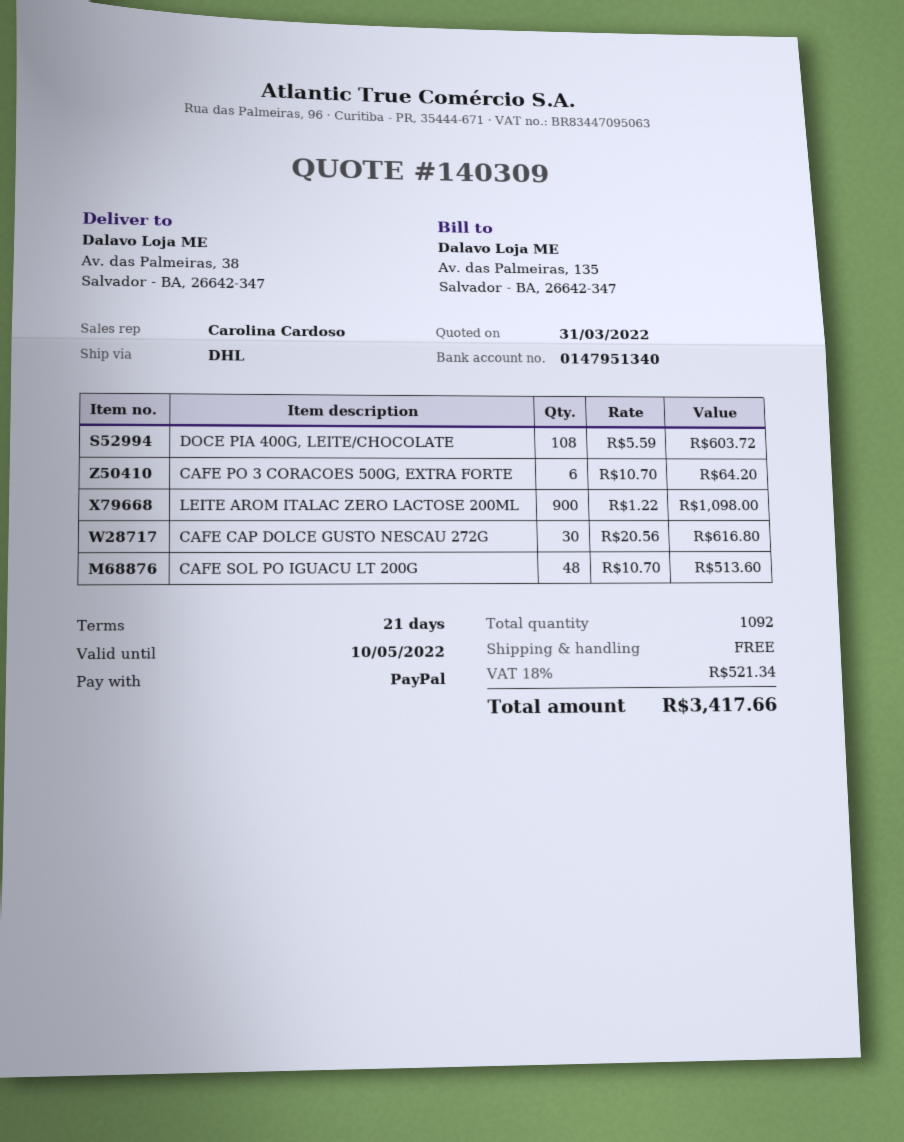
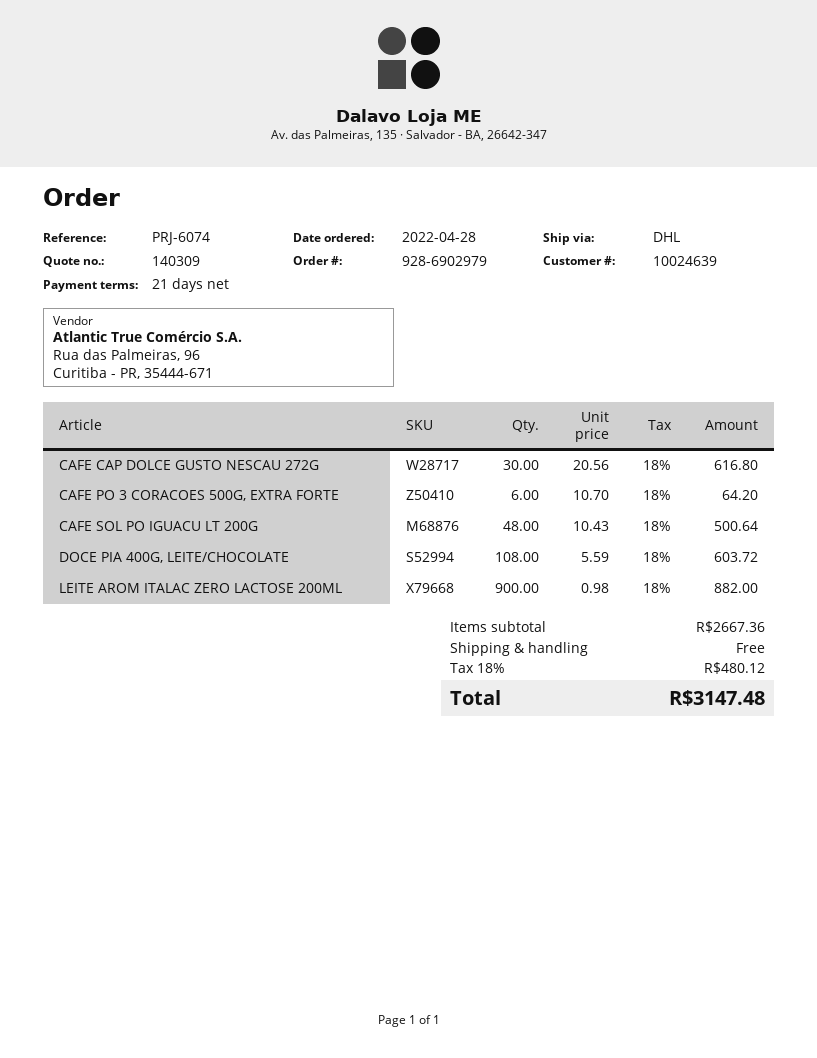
LEITE AROM ITALAC ZERO LACTOSE 200ML: 900 x 1.22 = 1098.00 -> 900 x 0.98 = 882.00
CAFE SOL PO IGUACU LT 200G: 48 x 10.70 = 513.60 -> 48 x 10.43 = 500.64
tax: 18% = 521.34 -> 18% = 480.12
total: 3417.66 -> 3147.48

